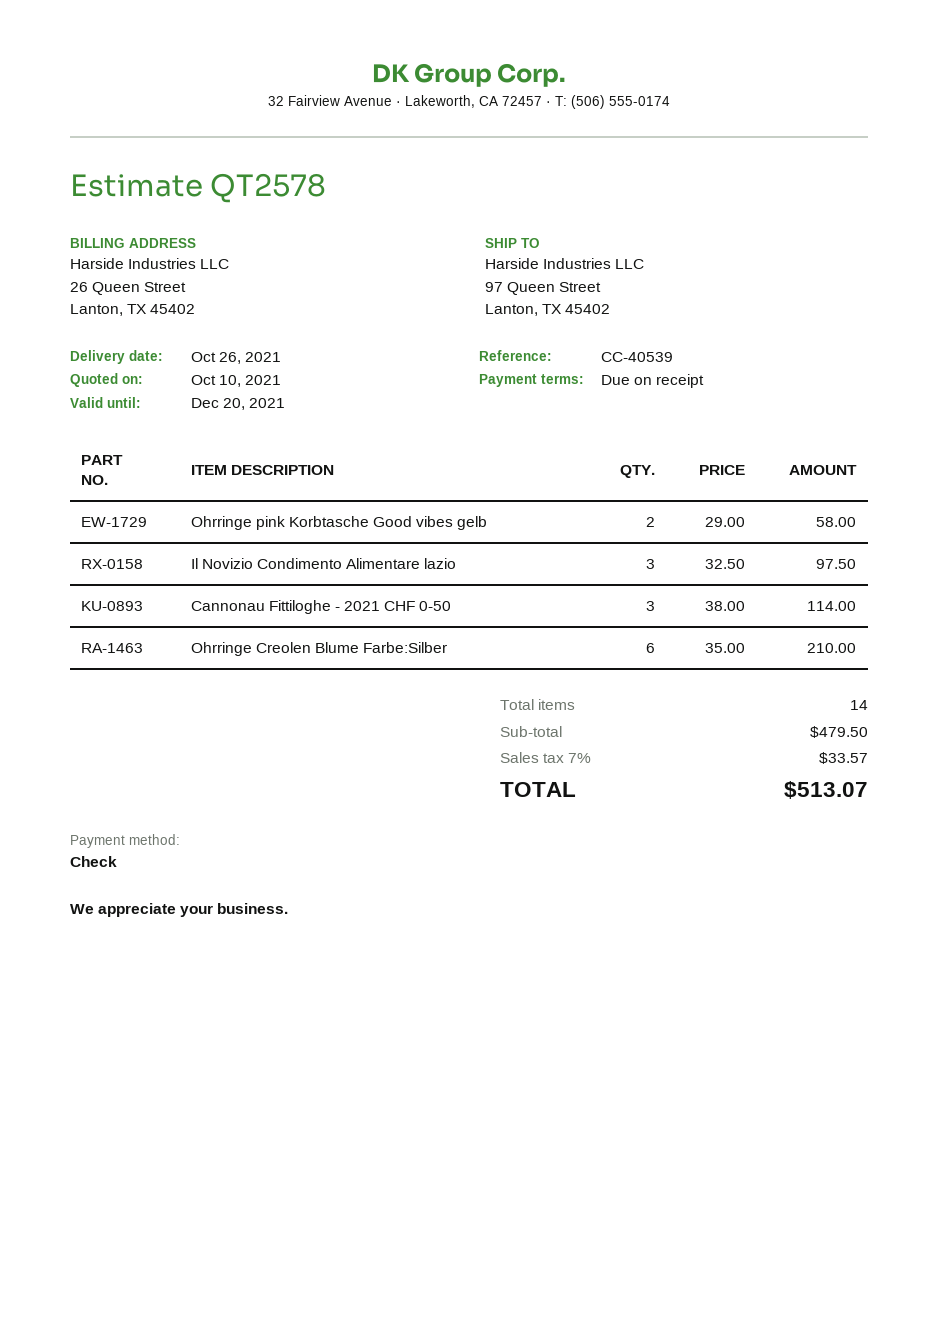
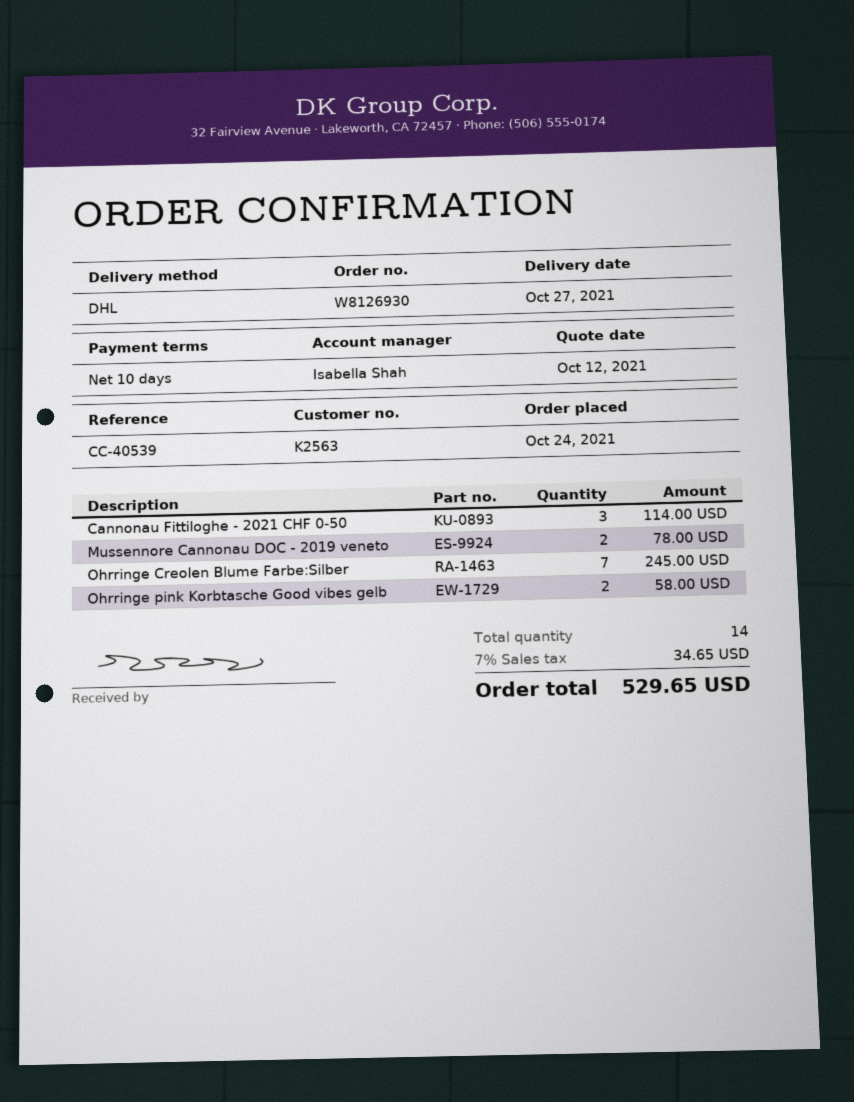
quote date: 2021-10-10 -> 2021-10-12
delivery date: 2021-10-26 -> 2021-10-27
payment terms: on receipt -> 10 days
Il Novizio Condimento Alimentare lazio: 3 for 97.50 -> none
Ohrringe Creolen Blume Farbe:Silber: 6 for 210.00 -> 7 for 245.00
Mussennore Cannonau DOC - 2019 veneto: none -> 2 for 78.00
tax: 7% = 33.57 -> 7% = 34.65
total: 513.07 -> 529.65

